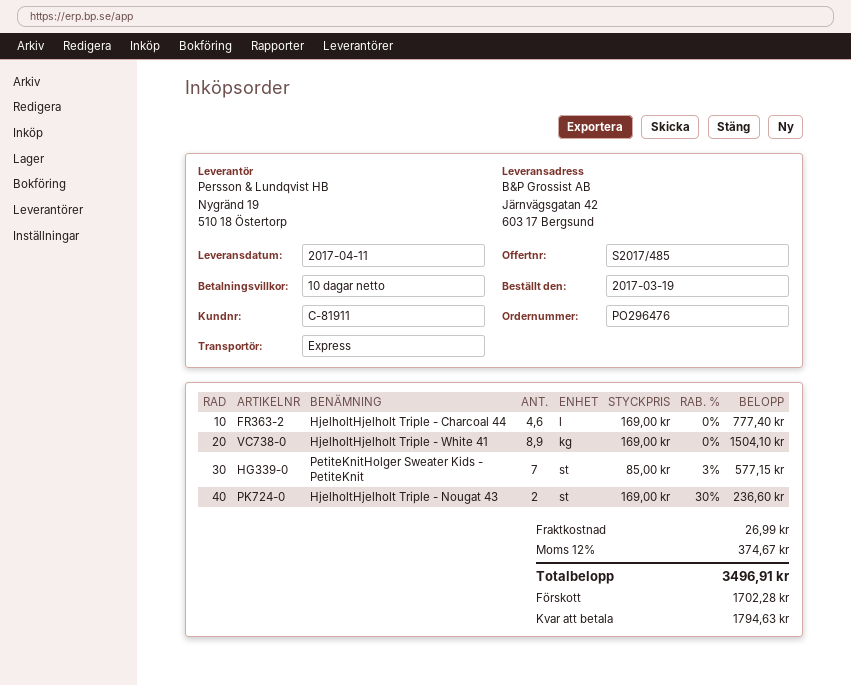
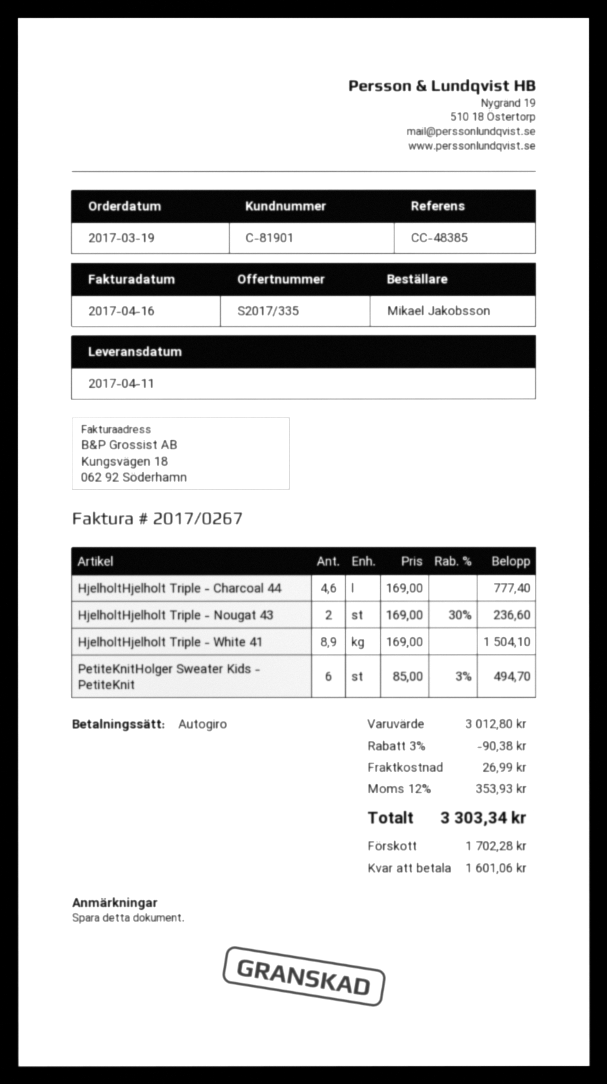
quote number: S2017/485 -> S2017/335
customer number: C-81911 -> C-81901
PetiteKnitHolger Sweater Kids - PetiteKnit: 7 x 85.00 - 3% = 577.15 -> 6 x 85.00 - 3% = 494.70
discount: none -> 3% = 90.38
tax: 12% = 374.67 -> 12% = 353.93
total: 3496.91 -> 3303.34
balance: 1794.63 -> 1601.06

